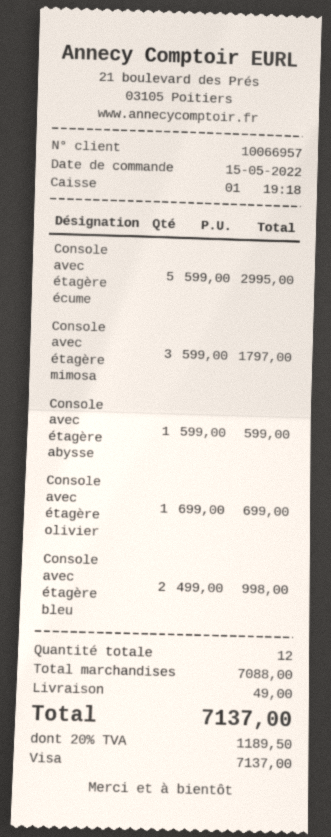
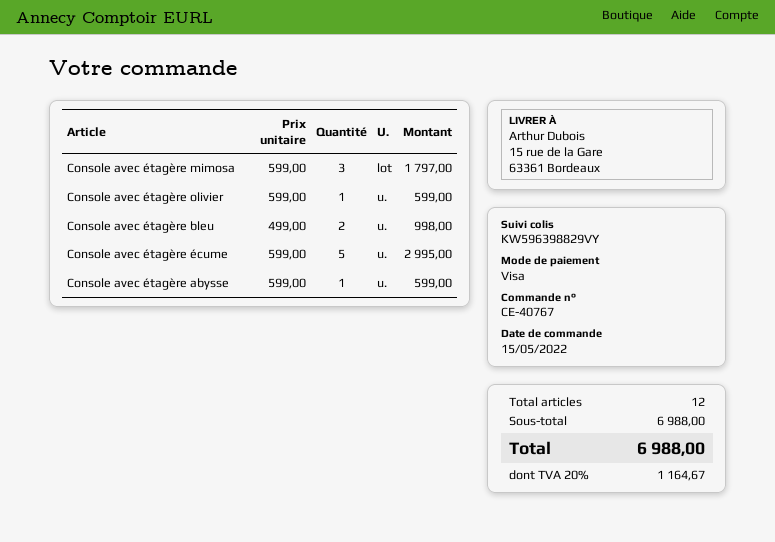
Console avec étagère olivier: 1 x 699.00 = 699.00 -> 1 x 599.00 = 599.00
subtotal: 7088.00 -> 6988.00
shipping: 49.00 -> none
tax: 20% = 1189.50 -> 20% = 1164.67
total: 7137.00 -> 6988.00

